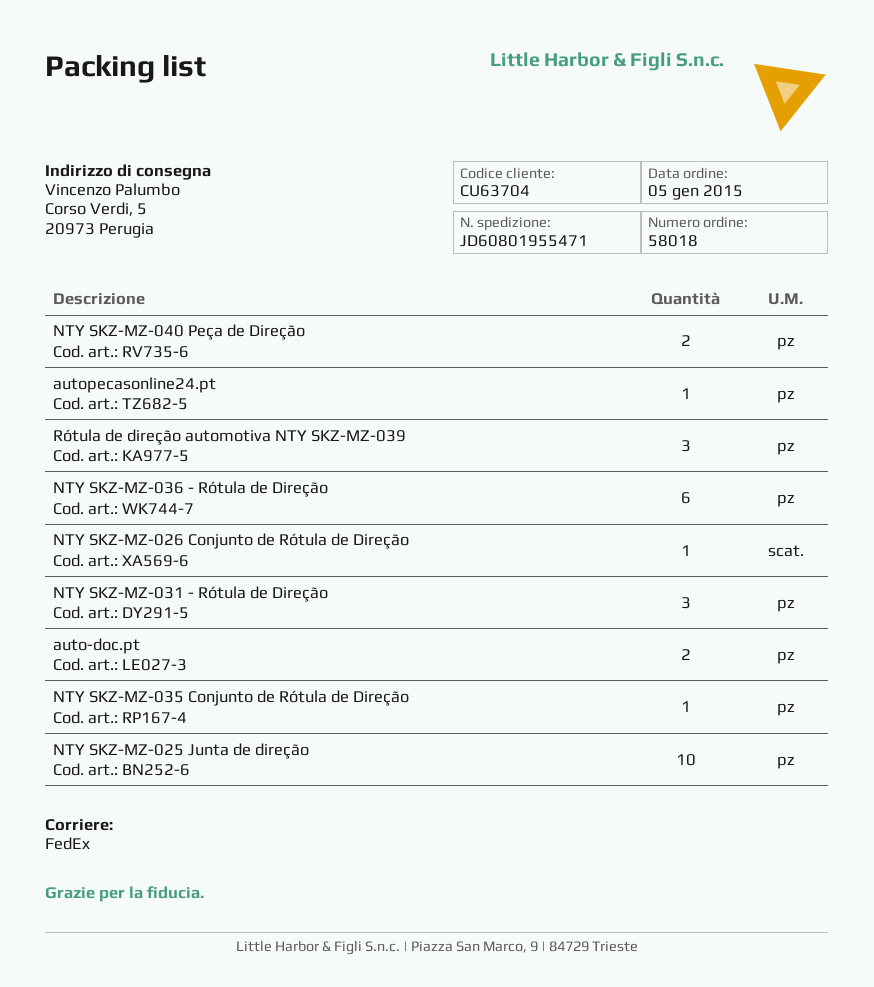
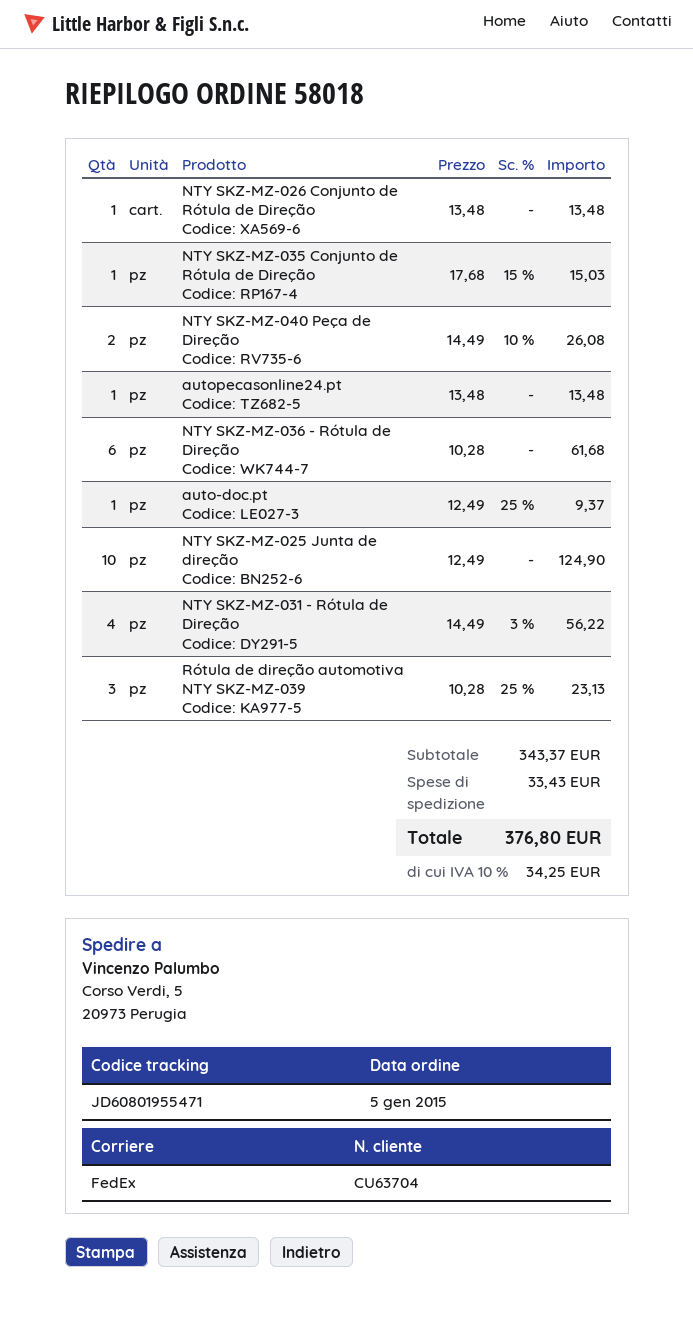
NTY SKZ-MZ-031 - Rótula de Direção: 3 -> 4
auto-doc.pt: 2 -> 1

